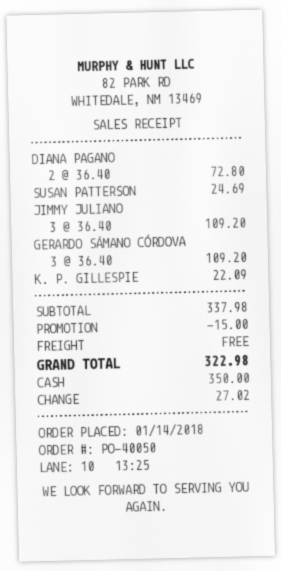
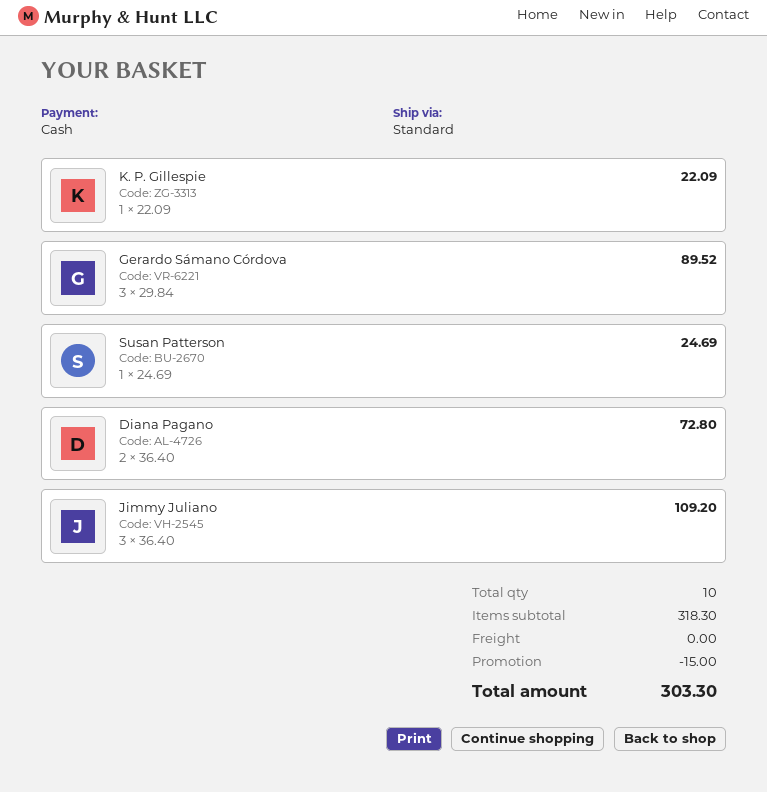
GERARDO SÁMANO CÓRDOVA: 3 x 36.40 = 109.20 -> 3 x 29.84 = 89.52
subtotal: 337.98 -> 318.30
total: 322.98 -> 303.30

